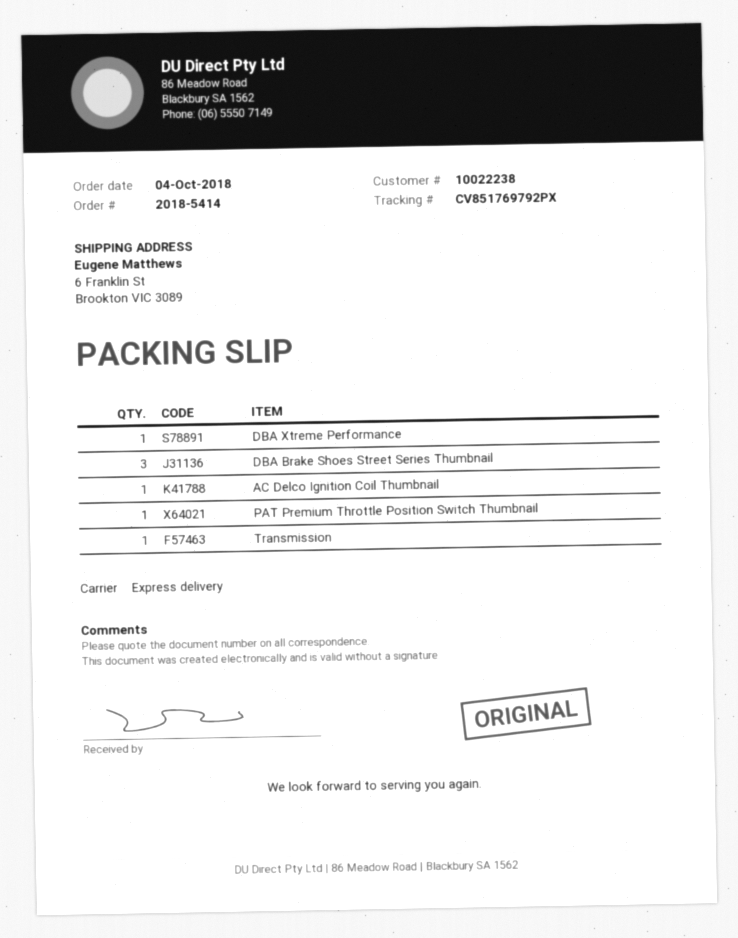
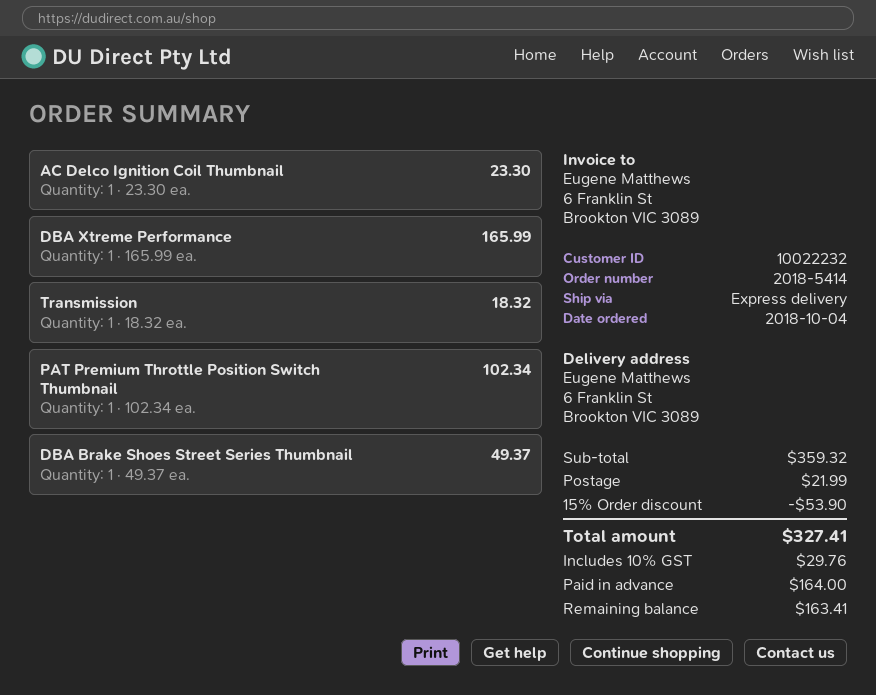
customer number: 10022238 -> 10022232
DBA Brake Shoes Street Series Thumbnail: 3 -> 1

